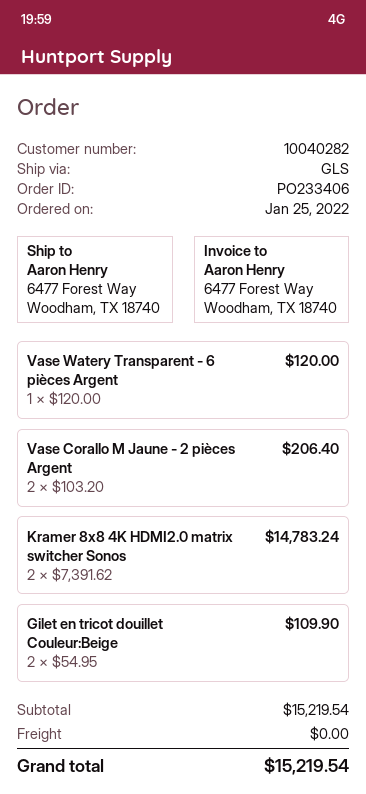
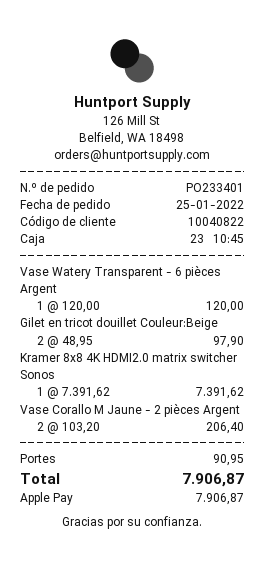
order number: PO233406 -> PO233401
customer number: 10040282 -> 10040822
Kramer 8x8 4K HDMI2.0 matrix switcher Sonos: 2 x 7391.62 = 14783.24 -> 1 x 7391.62 = 7391.62
Gilet en tricot douillet Couleur:Beige: 2 x 54.95 = 109.90 -> 2 x 48.95 = 97.90
shipping: 0.00 -> 90.95
total: 15219.54 -> 7906.87

